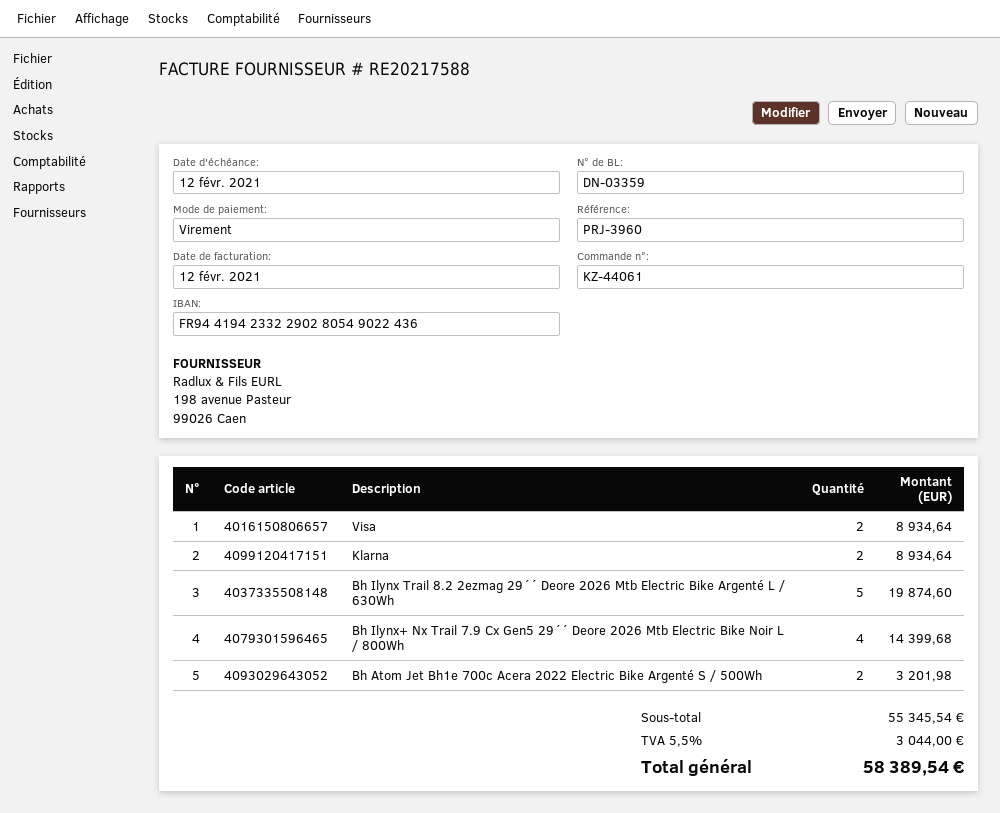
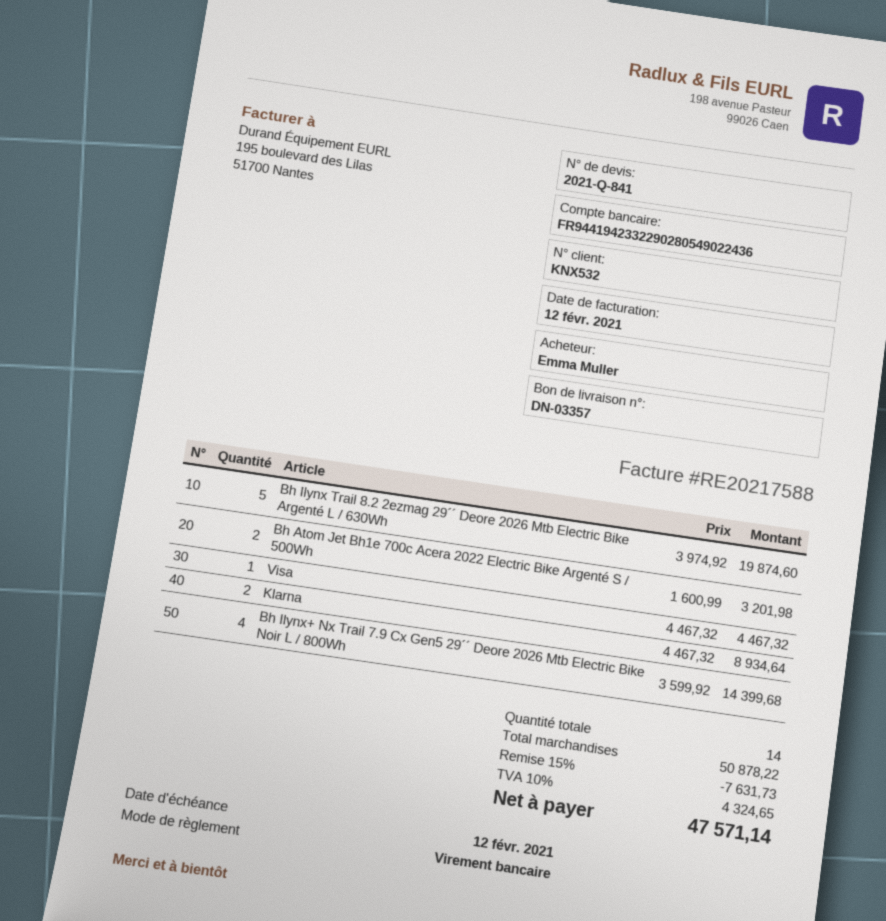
delivery note number: DN-03359 -> DN-03357
Visa: 2 for 8934.64 -> 1 for 4467.32
subtotal: 55345.54 -> 50878.22
discount: none -> 15% = 7631.73
tax: 5.5% = 3044.00 -> 10% = 4324.65
total: 58389.54 -> 47571.14

